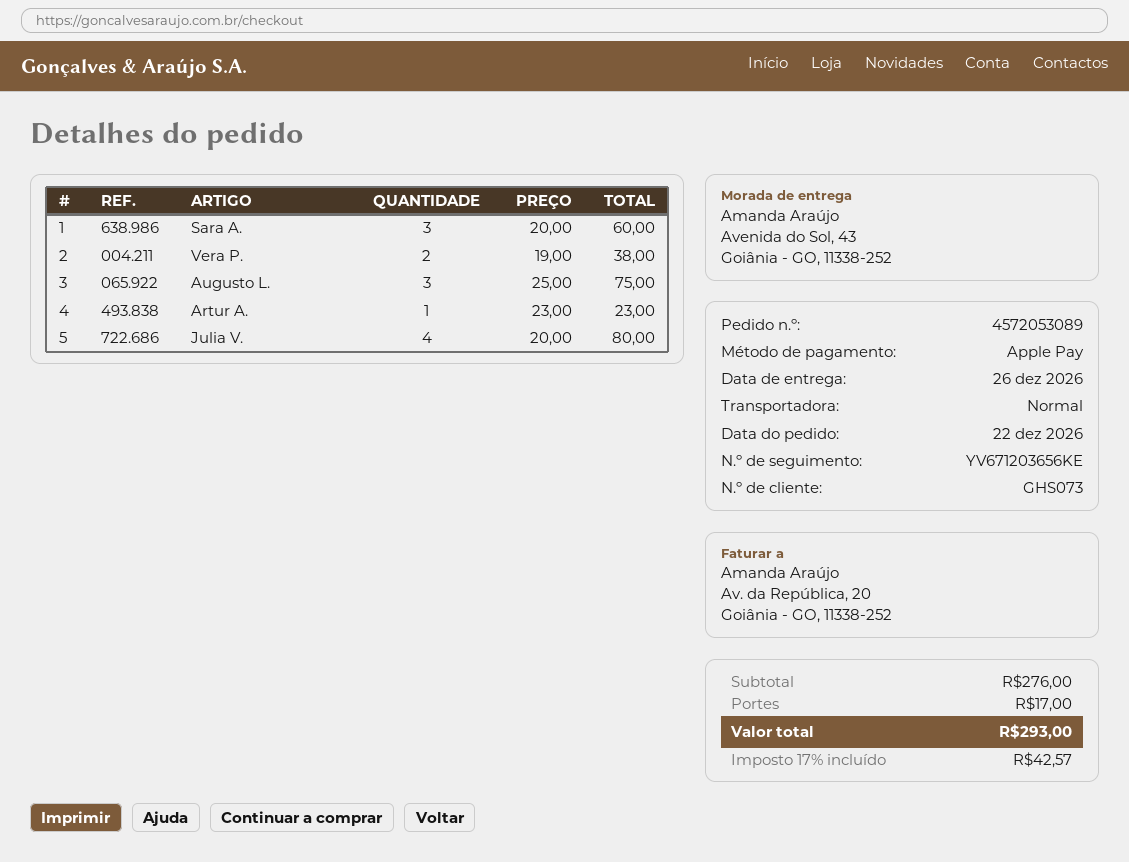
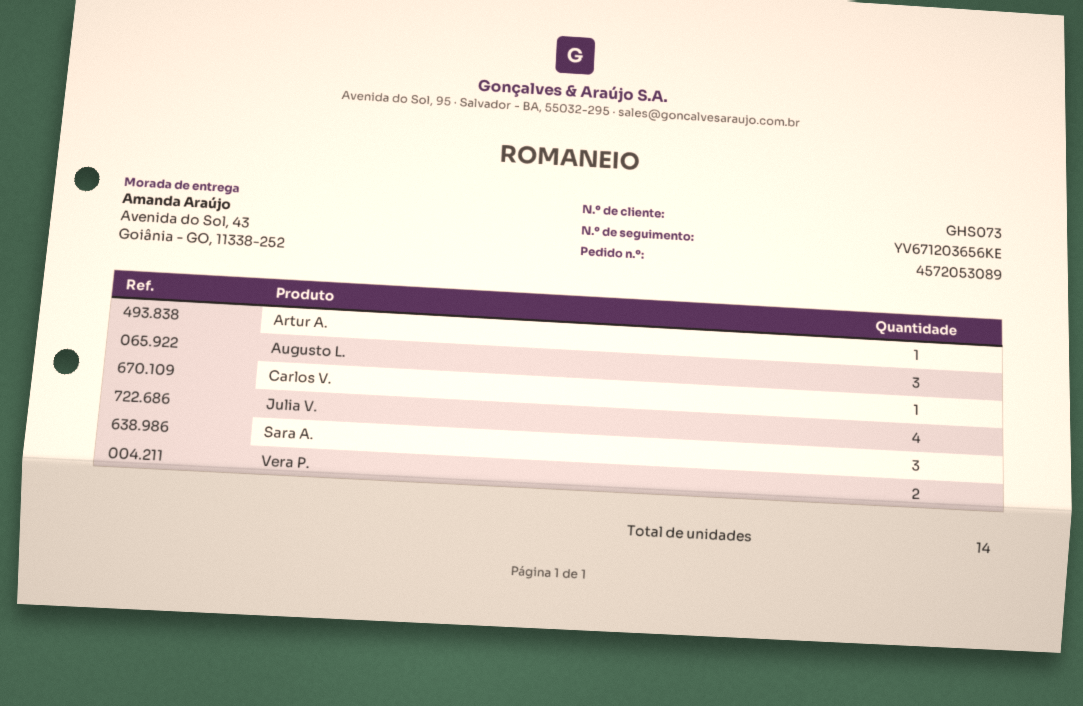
Carlos V.: none -> 1

